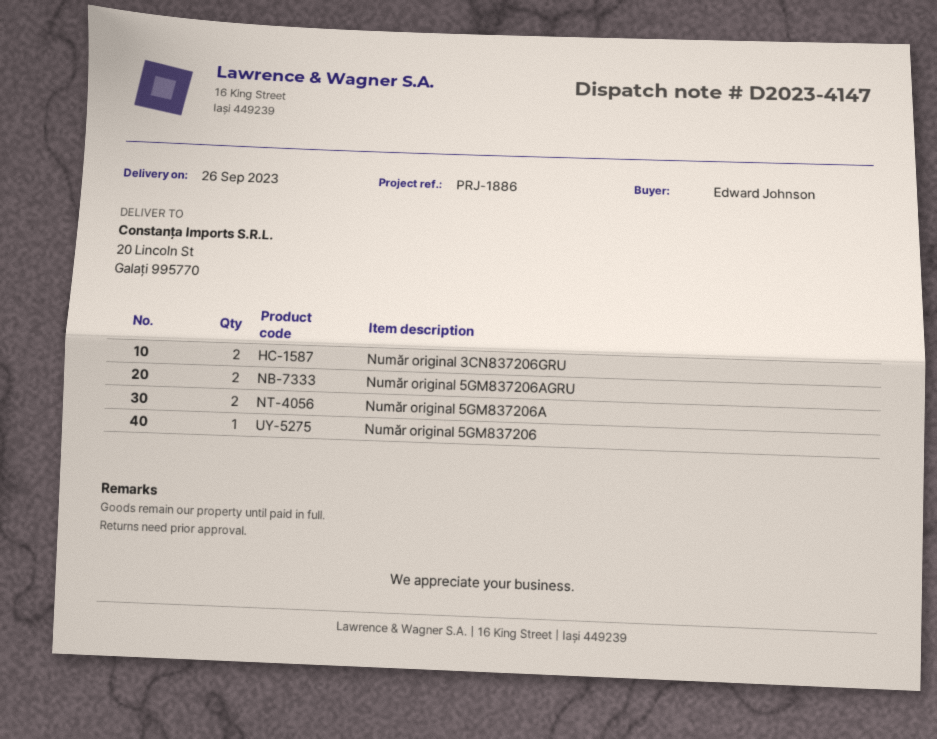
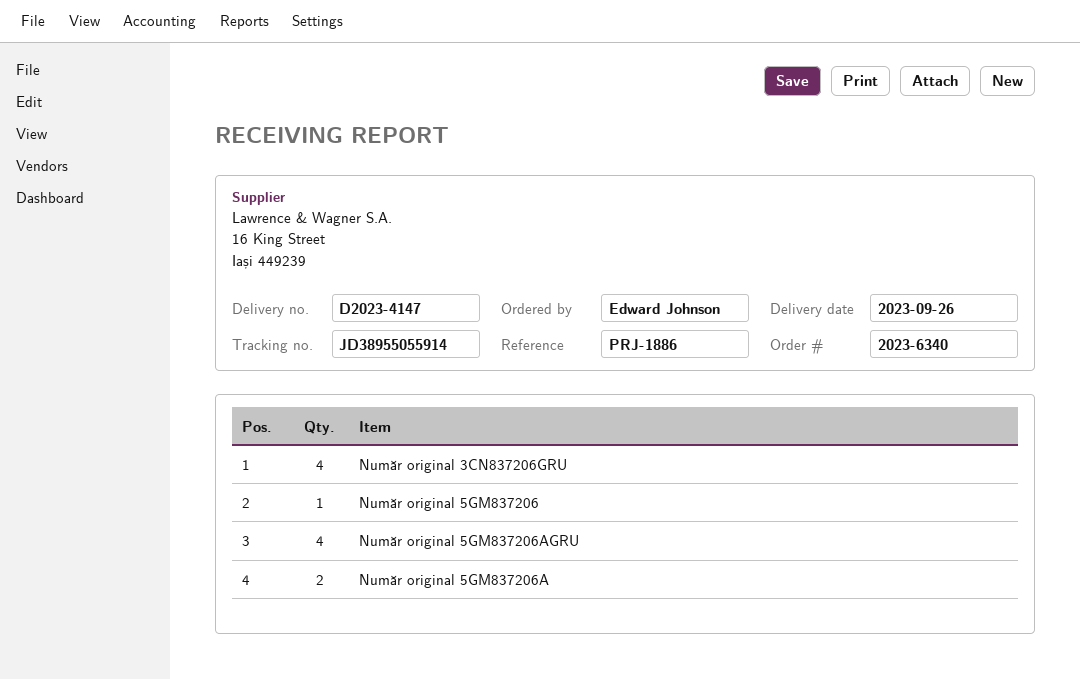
Număr original 3CN837206GRU: 2 -> 4
Număr original 5GM837206AGRU: 2 -> 4

